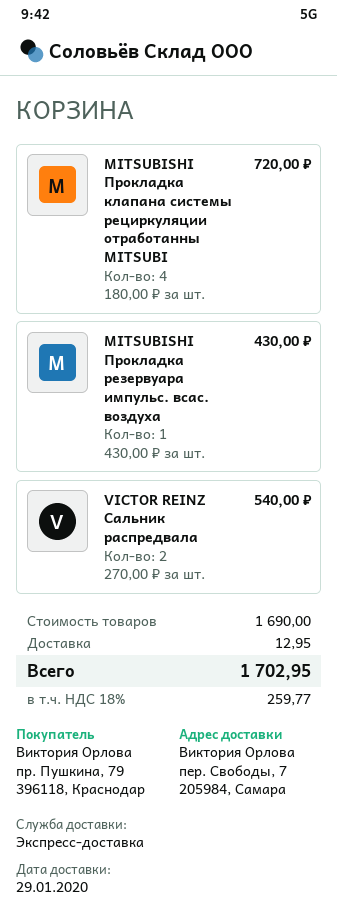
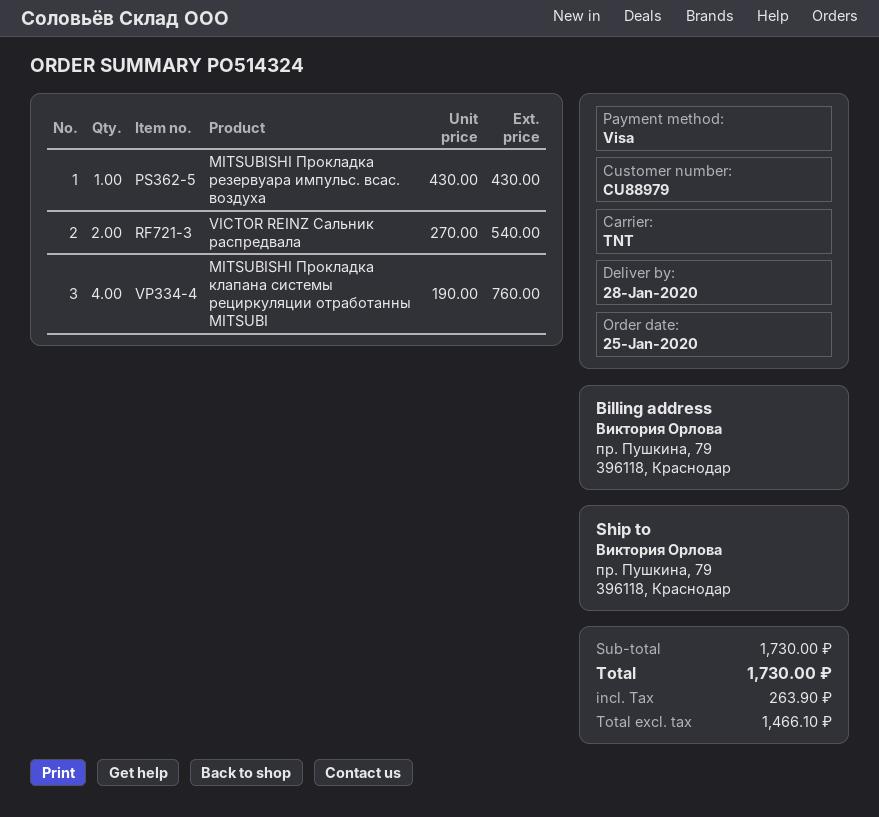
delivery date: 2020-01-29 -> 2020-01-28
shipping method: express -> TNT
ship to: пер. Свободы, 7, 205984, Самара -> пр. Пушкина, 79, 396118, Краснодар
MITSUBISHI Прокладка клапана системы рециркуляции отработанны MITSUBI: 4 x 180.00 = 720.00 -> 4 x 190.00 = 760.00
subtotal: 1690.00 -> 1730.00
shipping: 12.95 -> none
tax: 259.77 -> 263.90
total: 1702.95 -> 1730.00

